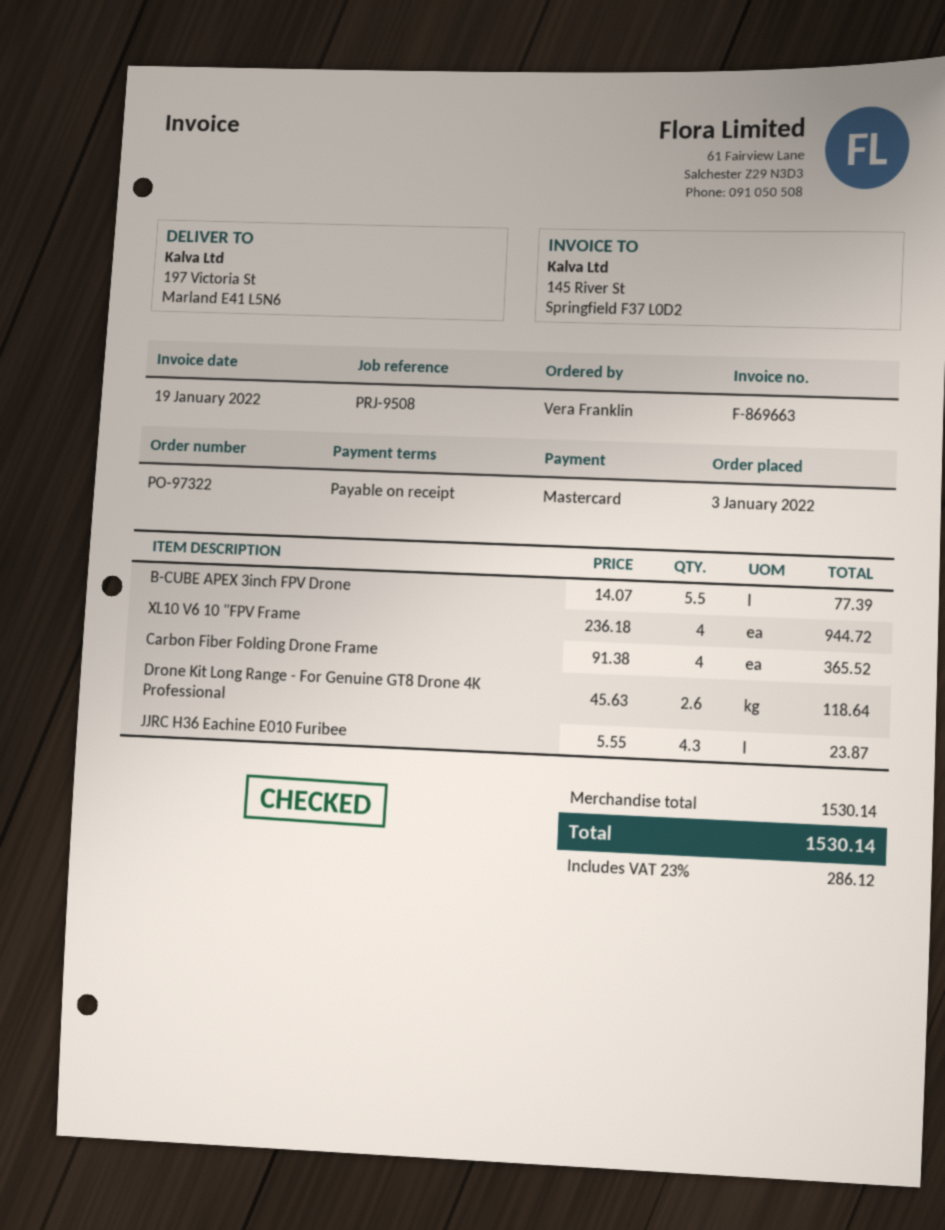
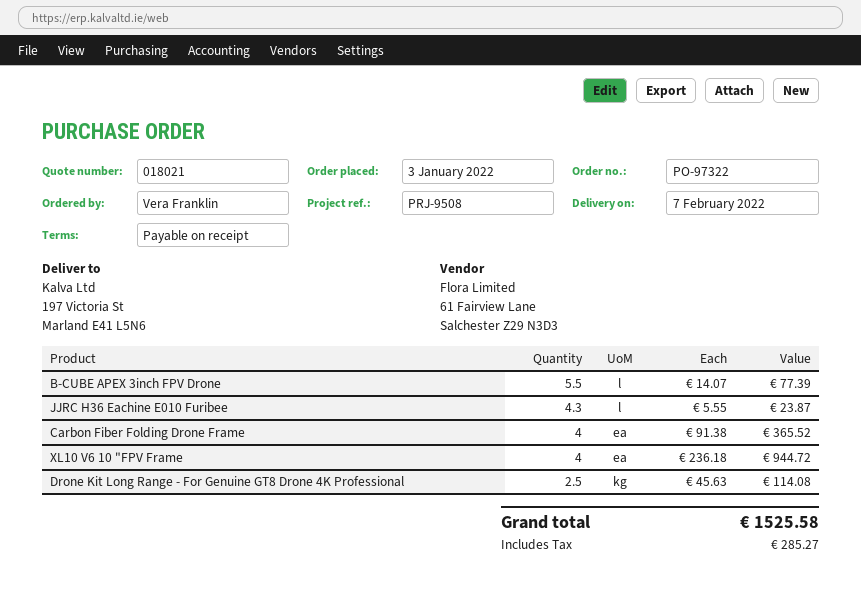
Drone Kit Long Range - For Genuine GT8 Drone 4K Professional: 2.6 x 45.63 = 118.64 -> 2.5 x 45.63 = 114.08
tax: 286.12 -> 285.27
total: 1530.14 -> 1525.58

